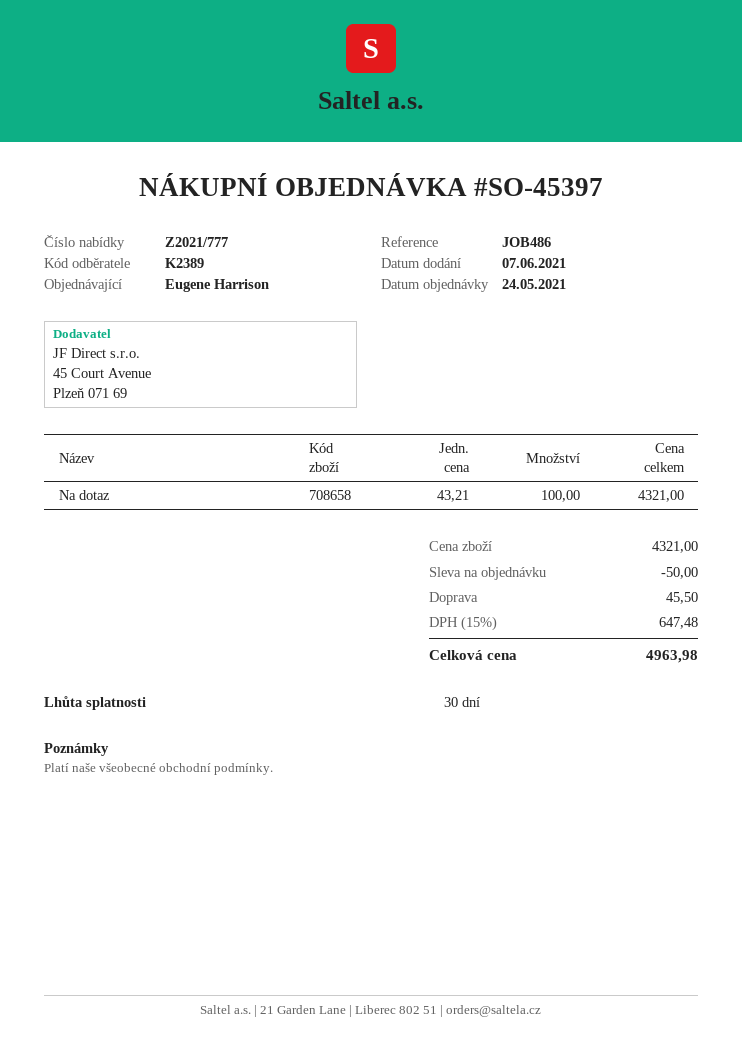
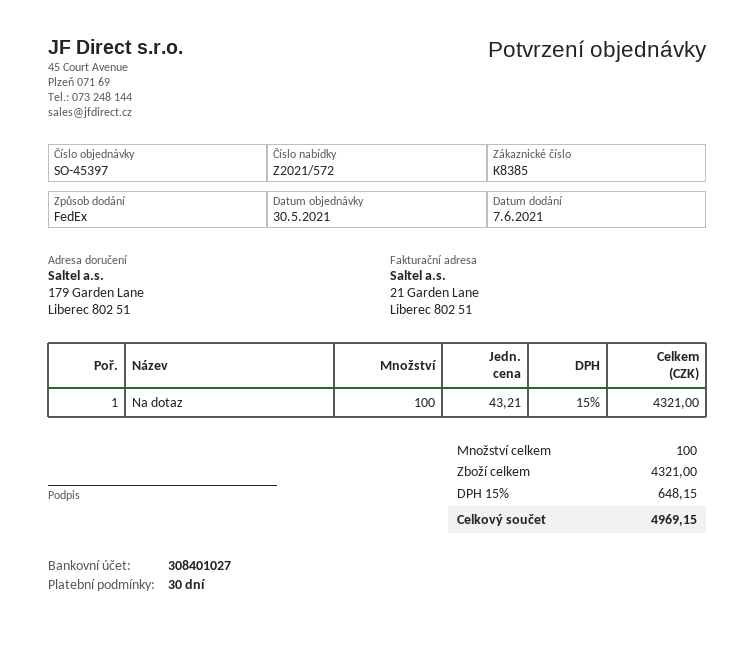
quote number: Z2021/777 -> Z2021/572
order date: 2021-05-24 -> 2021-05-30
customer number: K2389 -> K8385
discount: 50.00 -> none
shipping: 45.50 -> none
tax: 15% = 647.48 -> 15% = 648.15
total: 4963.98 -> 4969.15

